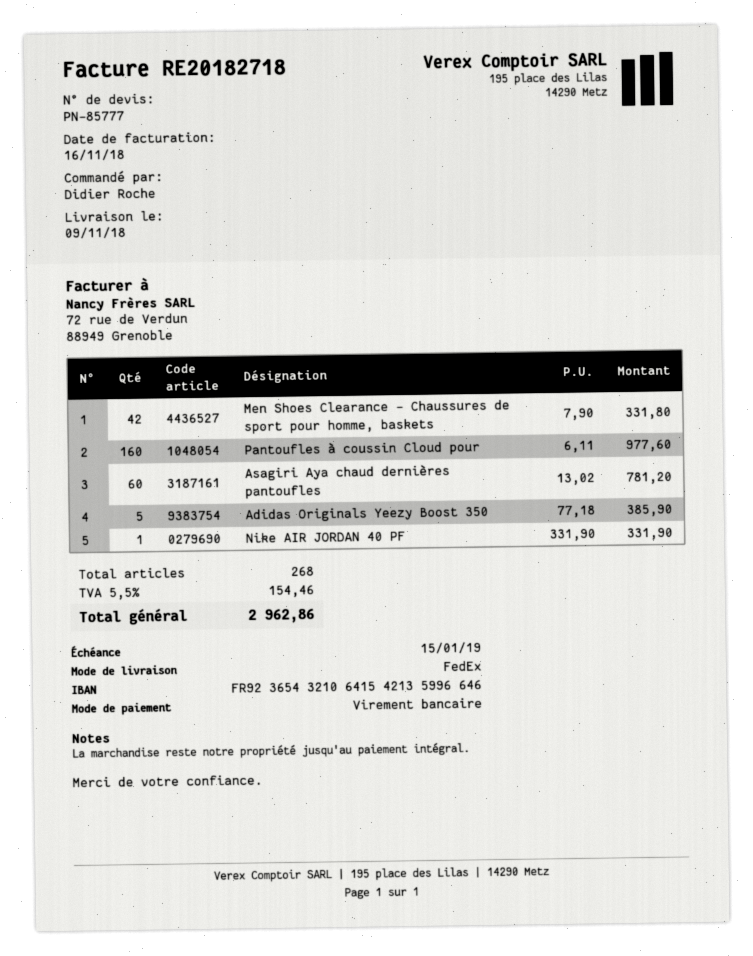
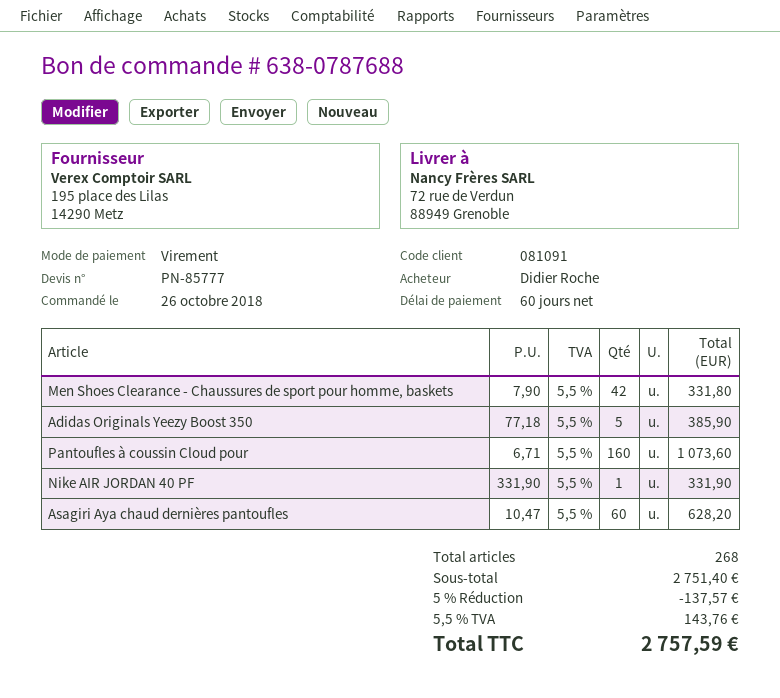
Pantoufles à coussin Cloud pour: 160 x 6.11 = 977.60 -> 160 x 6.71 = 1073.60
Asagiri Aya chaud dernières pantoufles: 60 x 13.02 = 781.20 -> 60 x 10.47 = 628.20
discount: none -> 5% = 137.57
tax: 5.5% = 154.46 -> 5.5% = 143.76
total: 2962.86 -> 2757.59

